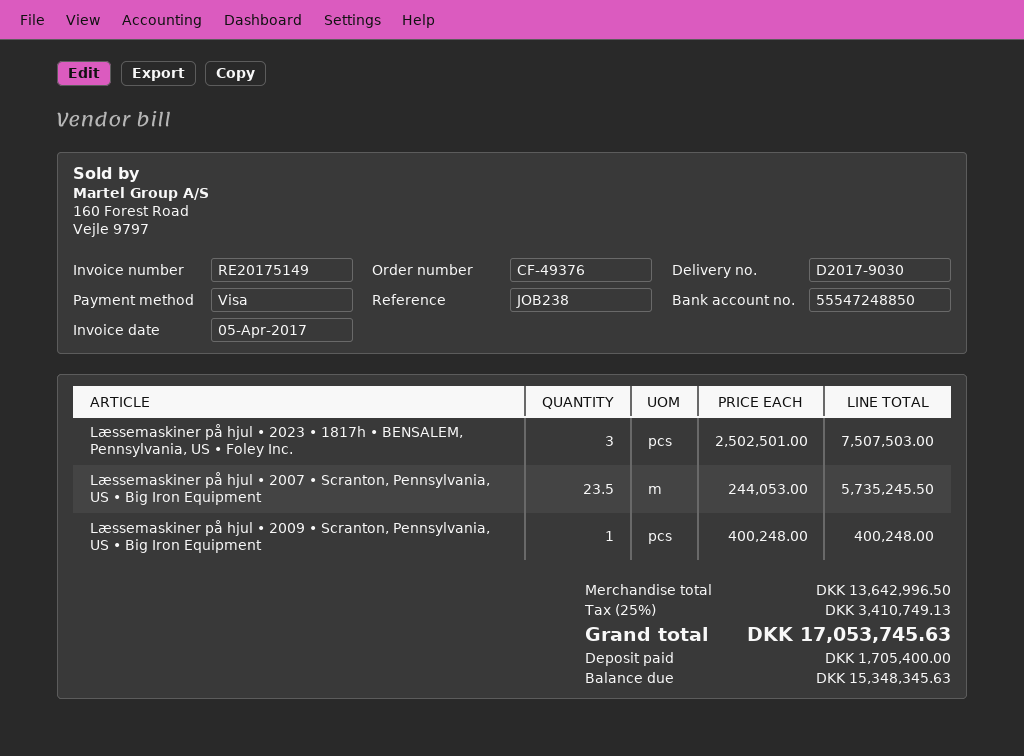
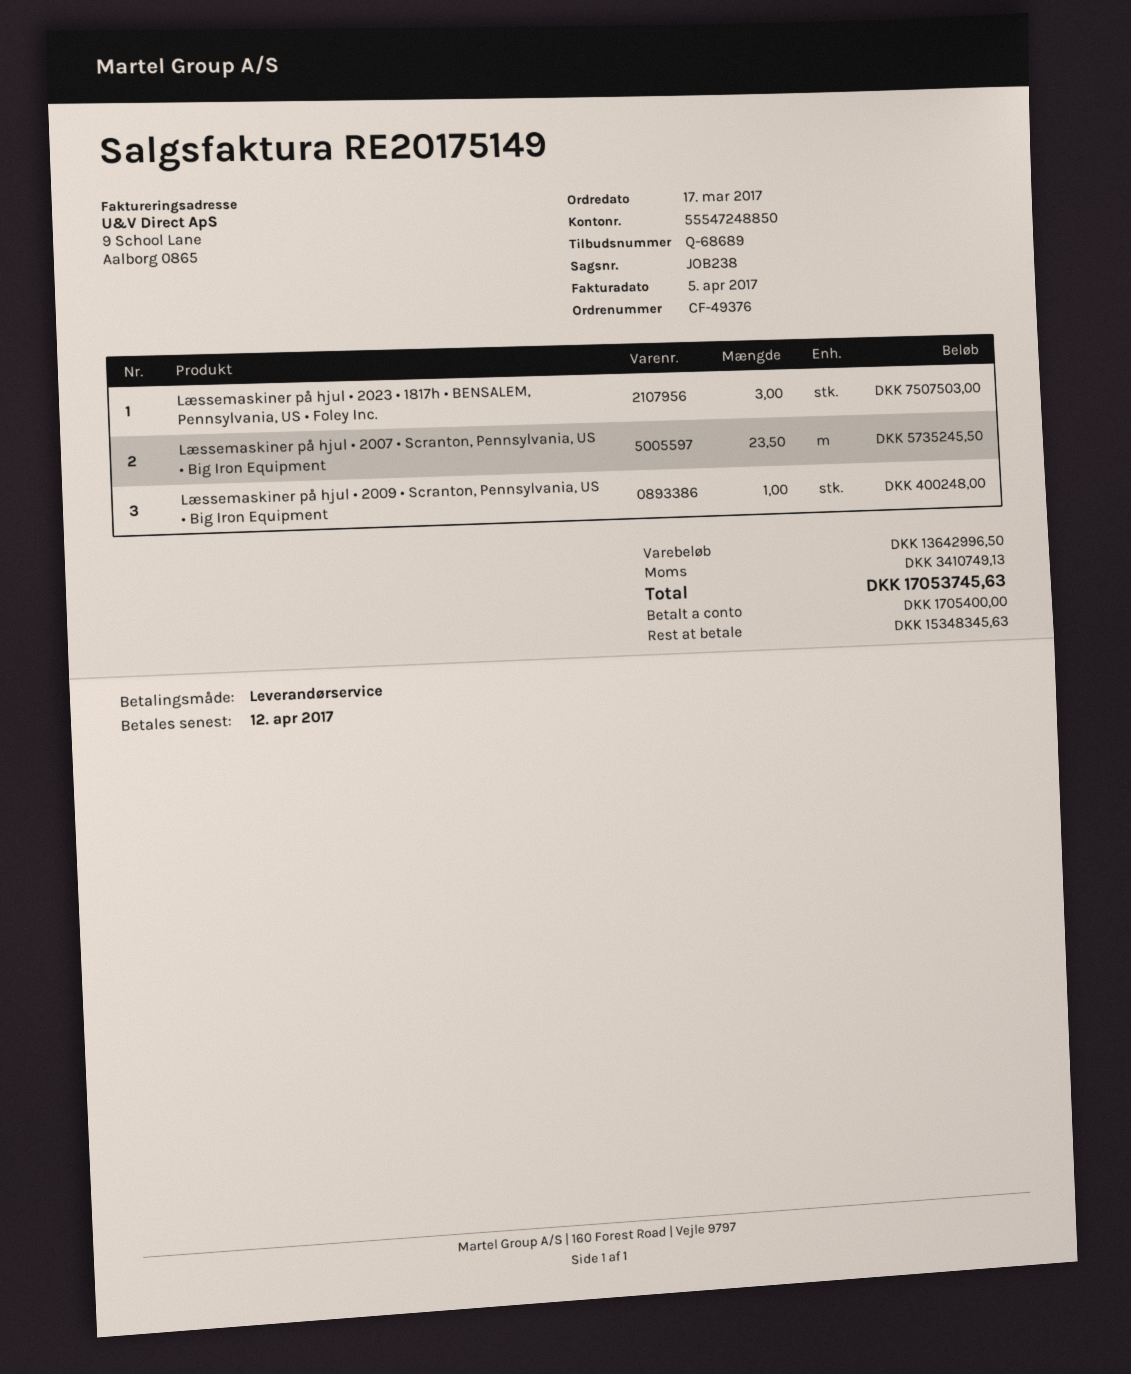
payment method: Visa -> direct debit

